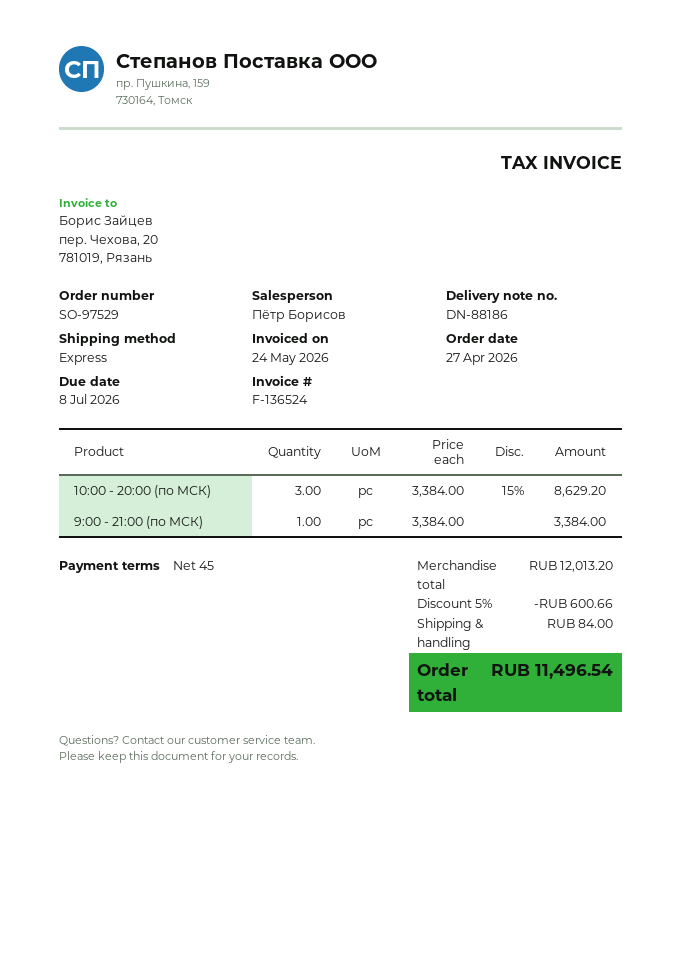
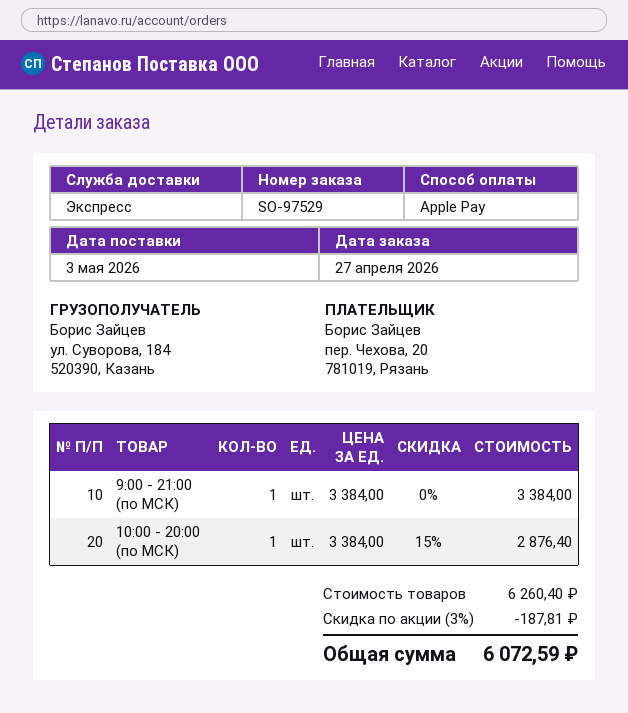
10:00 - 20:00 (по МСК): 3 x 3384.00 - 15% = 8629.20 -> 1 x 3384.00 - 15% = 2876.40
subtotal: 12013.20 -> 6260.40
discount: 5% = 600.66 -> 3% = 187.81
shipping: 84.00 -> none
total: 11496.54 -> 6072.59

